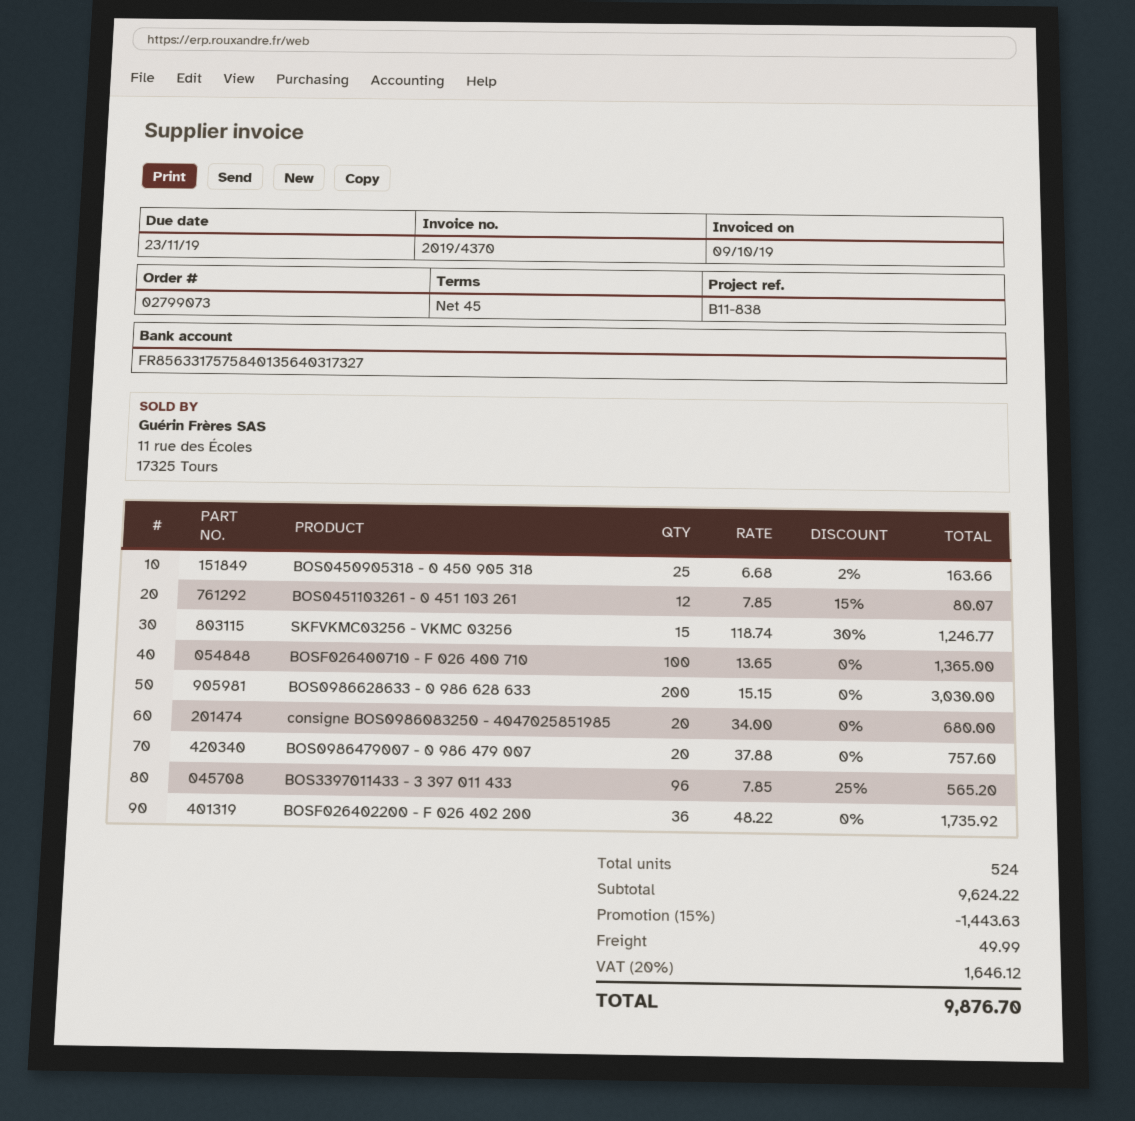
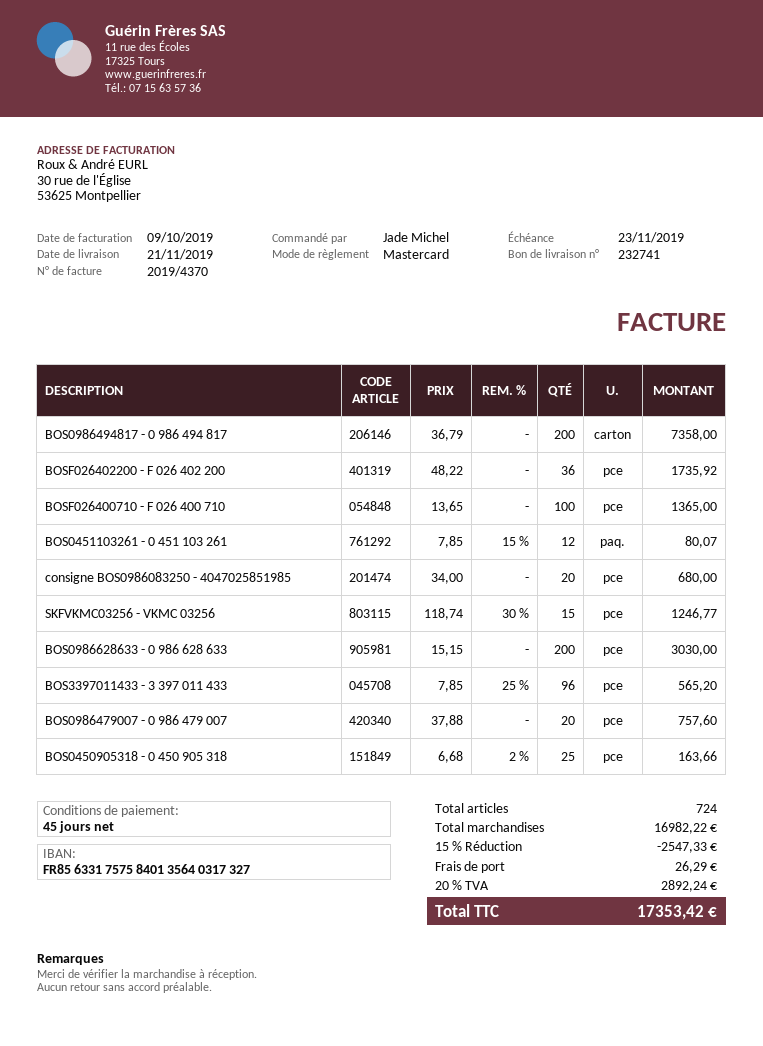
BOS0986494817 - 0 986 494 817: none -> 200 x 36.79 = 7358.00
total quantity: 524 -> 724
subtotal: 9624.22 -> 16982.22
discount: 15% = 1443.63 -> 15% = 2547.33
shipping: 49.99 -> 26.29
tax: 20% = 1646.12 -> 20% = 2892.24
total: 9876.70 -> 17353.42

